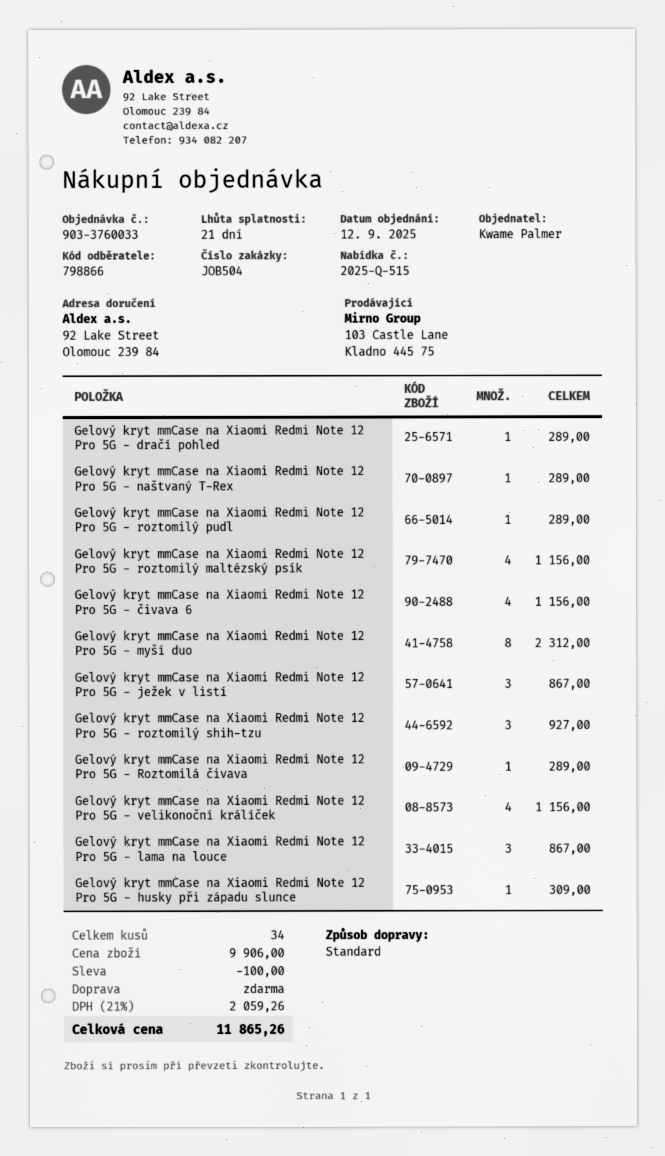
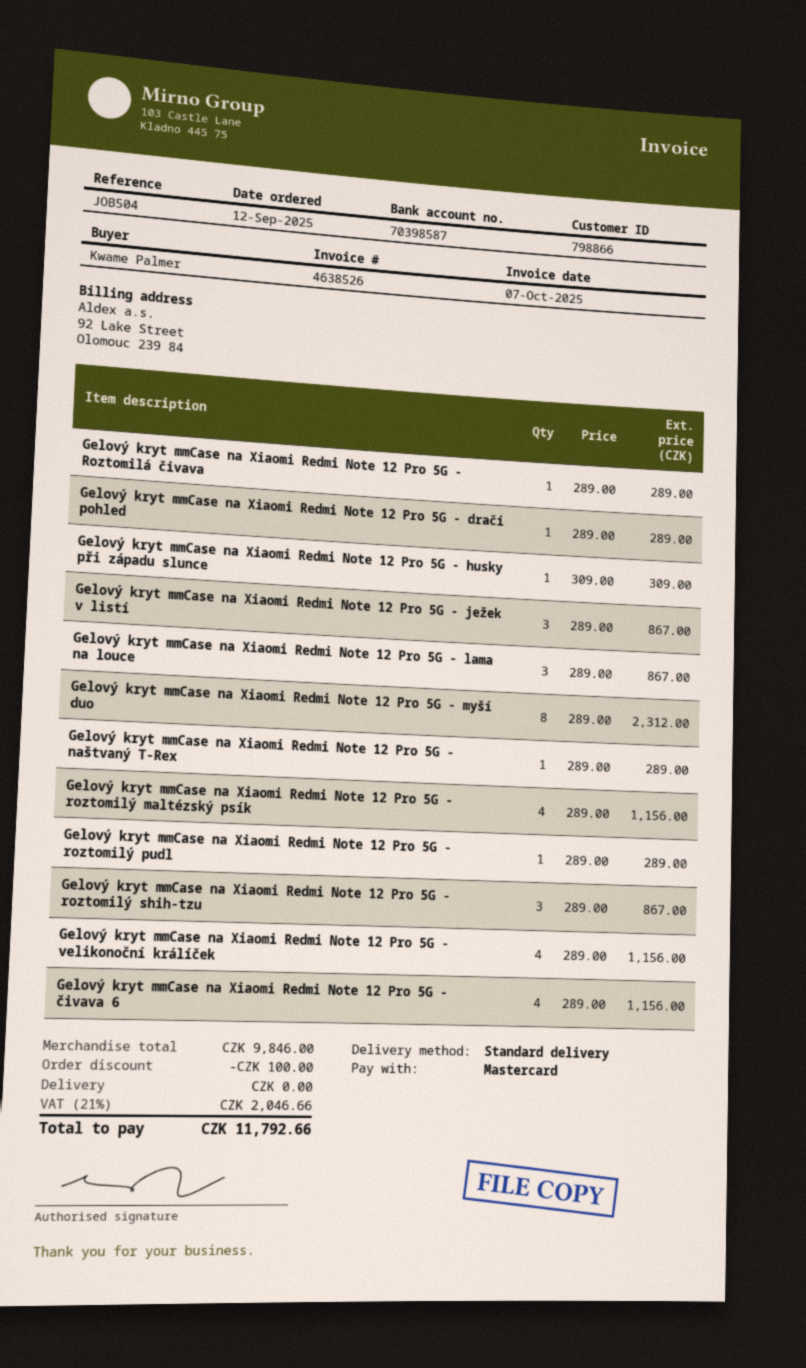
Gelový kryt mmCase na Xiaomi Redmi Note 12 Pro 5G - roztomilý shih-tzu: 3 for 927.00 -> 3 for 867.00
subtotal: 9906.00 -> 9846.00
tax: 21% = 2059.26 -> 21% = 2046.66
total: 11865.26 -> 11792.66

